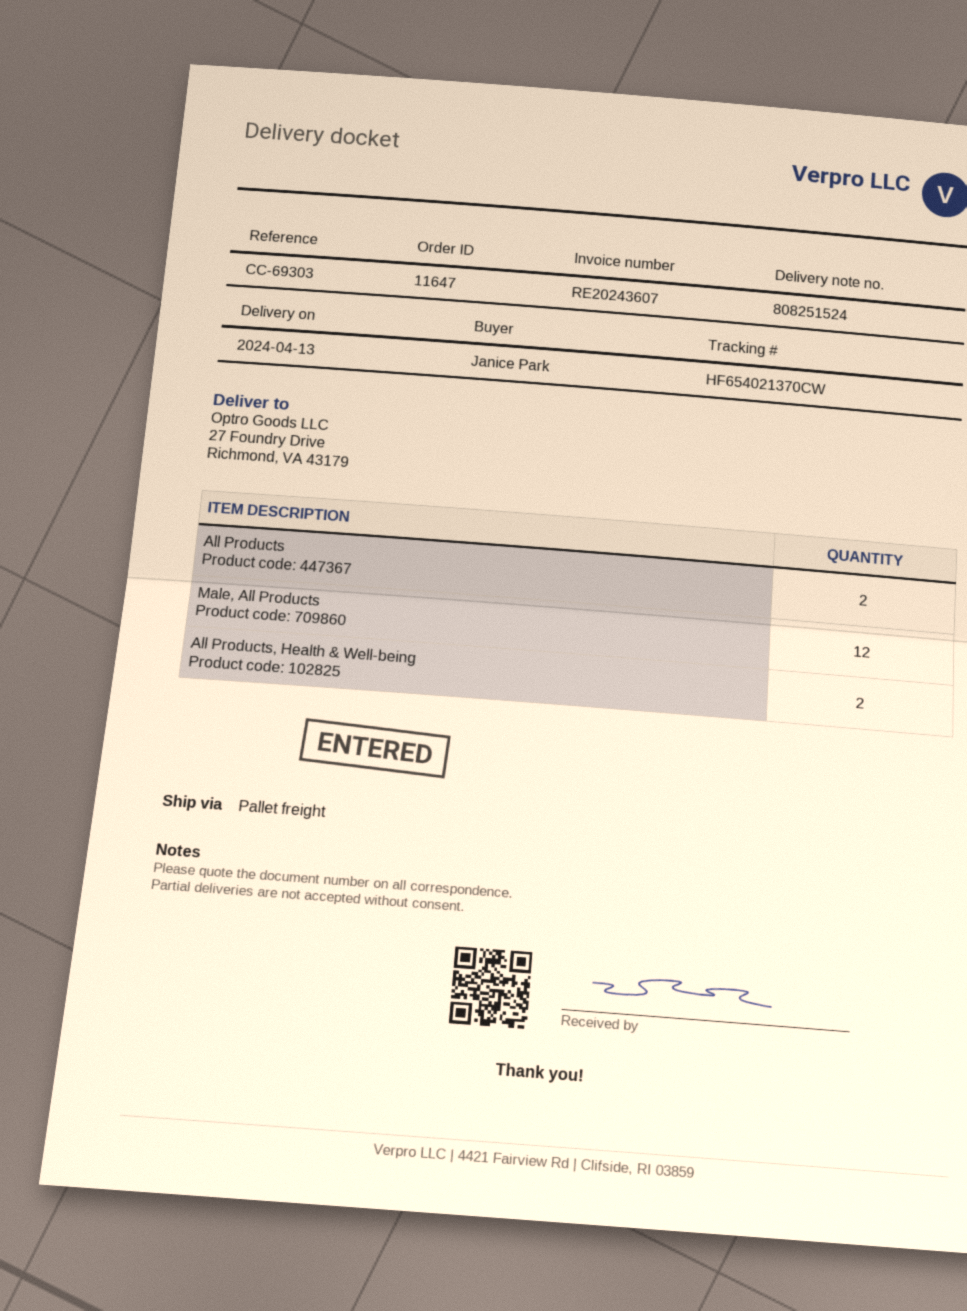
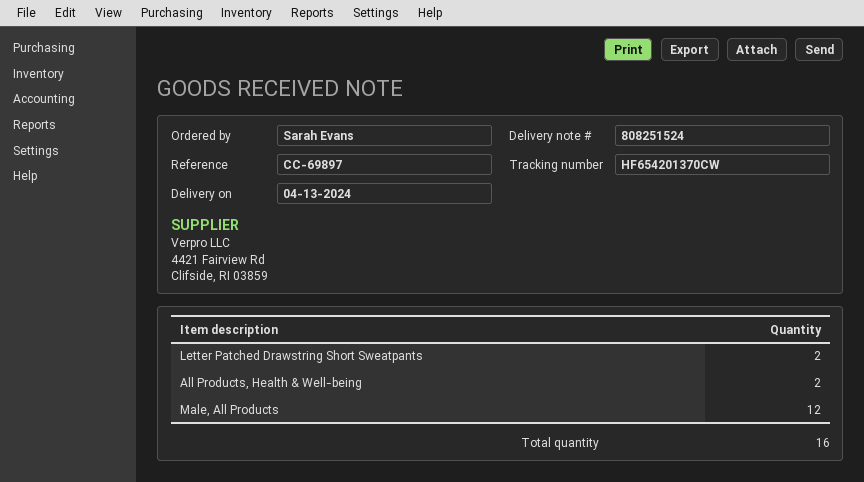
reference: CC-69303 -> CC-69897
ordered by: Janice Park -> Sarah Evans
tracking number: HF654021370CW -> HF654201370CW
All Products: 2 -> none
Letter Patched Drawstring Short Sweatpants: none -> 2

